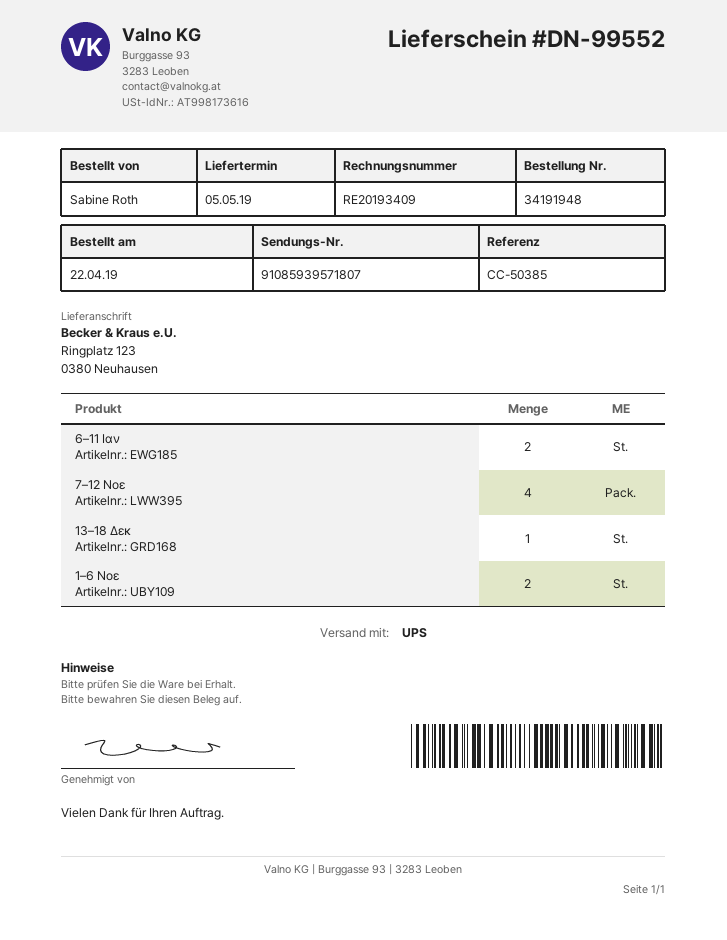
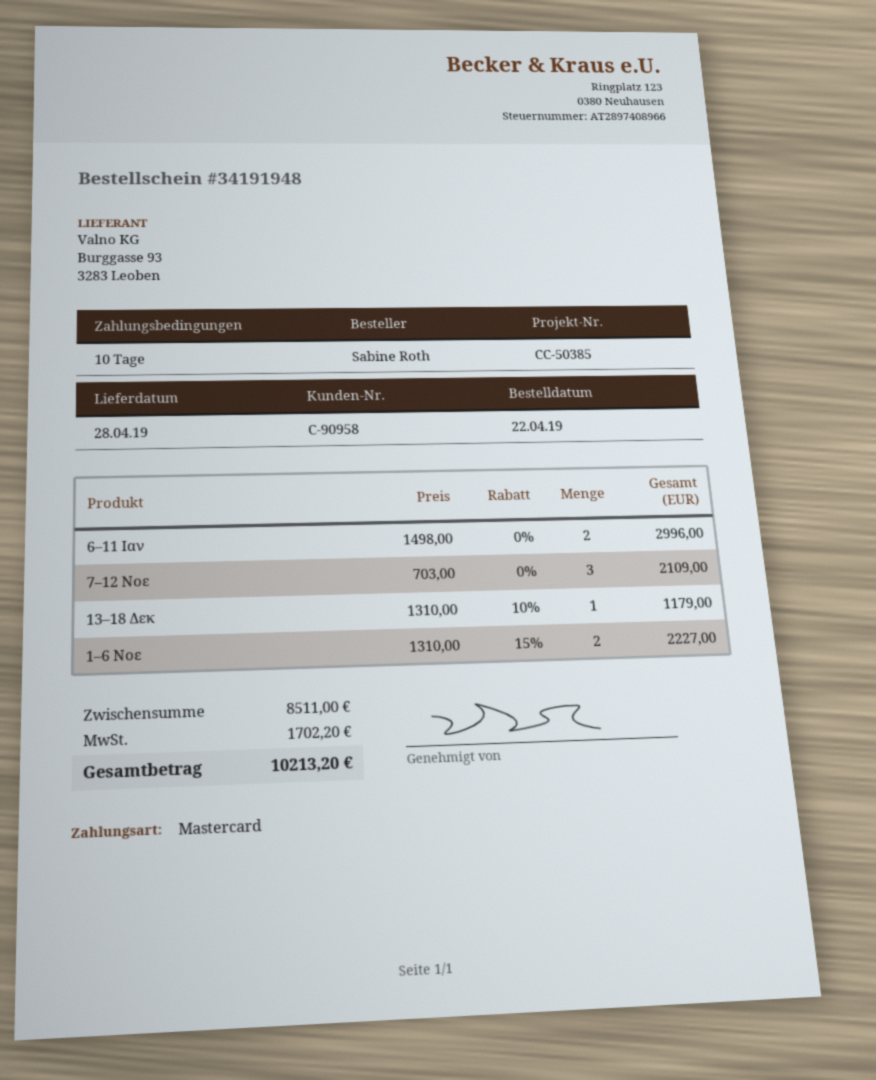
delivery date: 2019-05-05 -> 2019-04-28
7–12 Νοε: 4 -> 3

